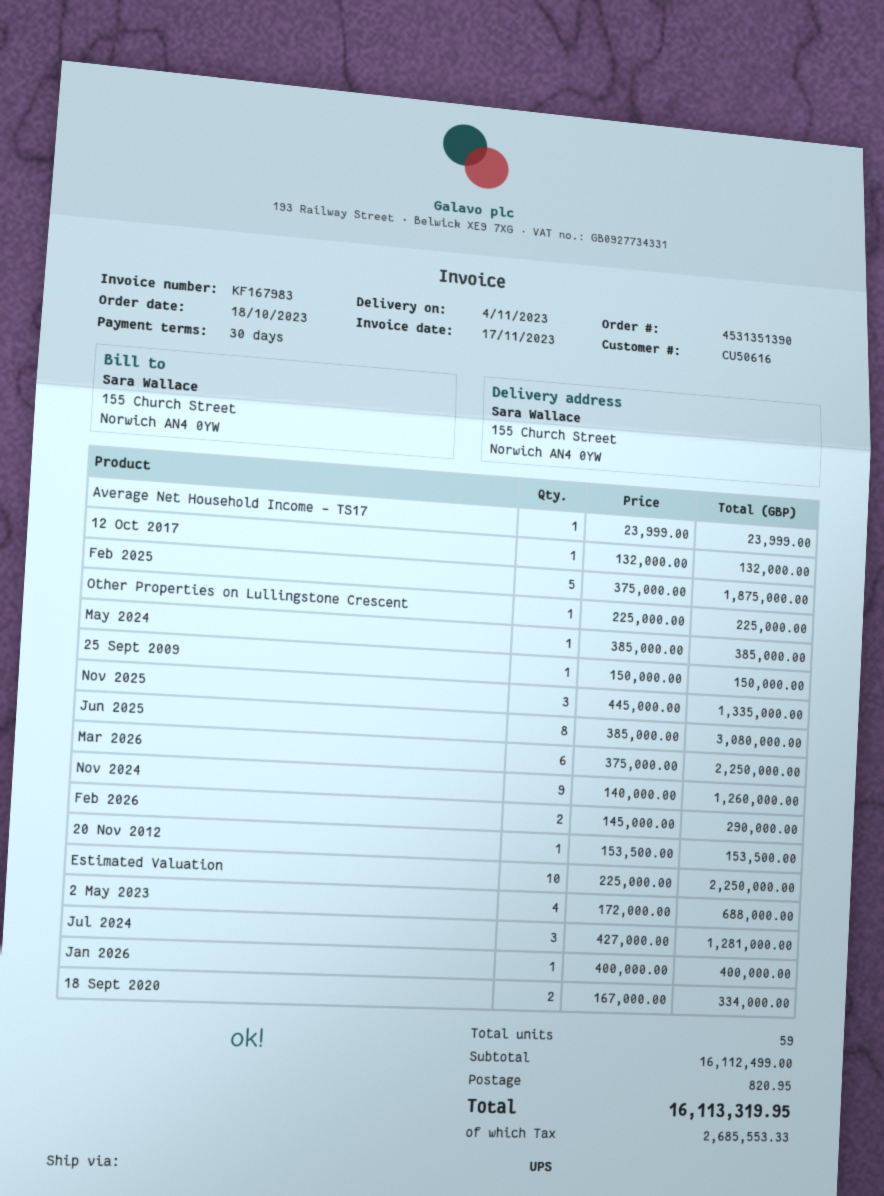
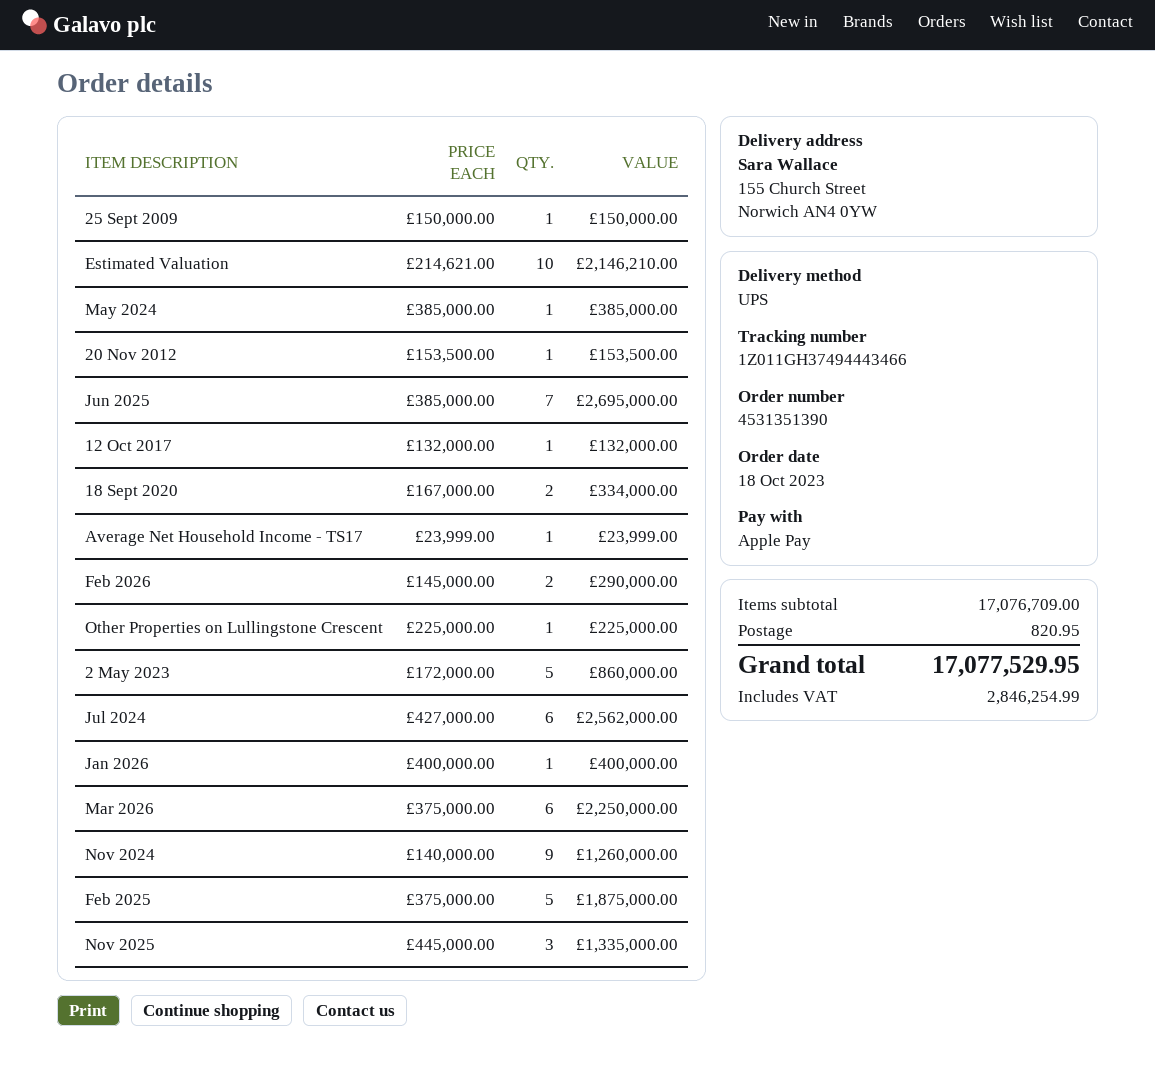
Jun 2025: 8 x 385000.00 = 3080000.00 -> 7 x 385000.00 = 2695000.00
Estimated Valuation: 10 x 225000.00 = 2250000.00 -> 10 x 214621.00 = 2146210.00
2 May 2023: 4 x 172000.00 = 688000.00 -> 5 x 172000.00 = 860000.00
Jul 2024: 3 x 427000.00 = 1281000.00 -> 6 x 427000.00 = 2562000.00
subtotal: 16112499.00 -> 17076709.00
tax: 2685553.33 -> 2846254.99
total: 16113319.95 -> 17077529.95

